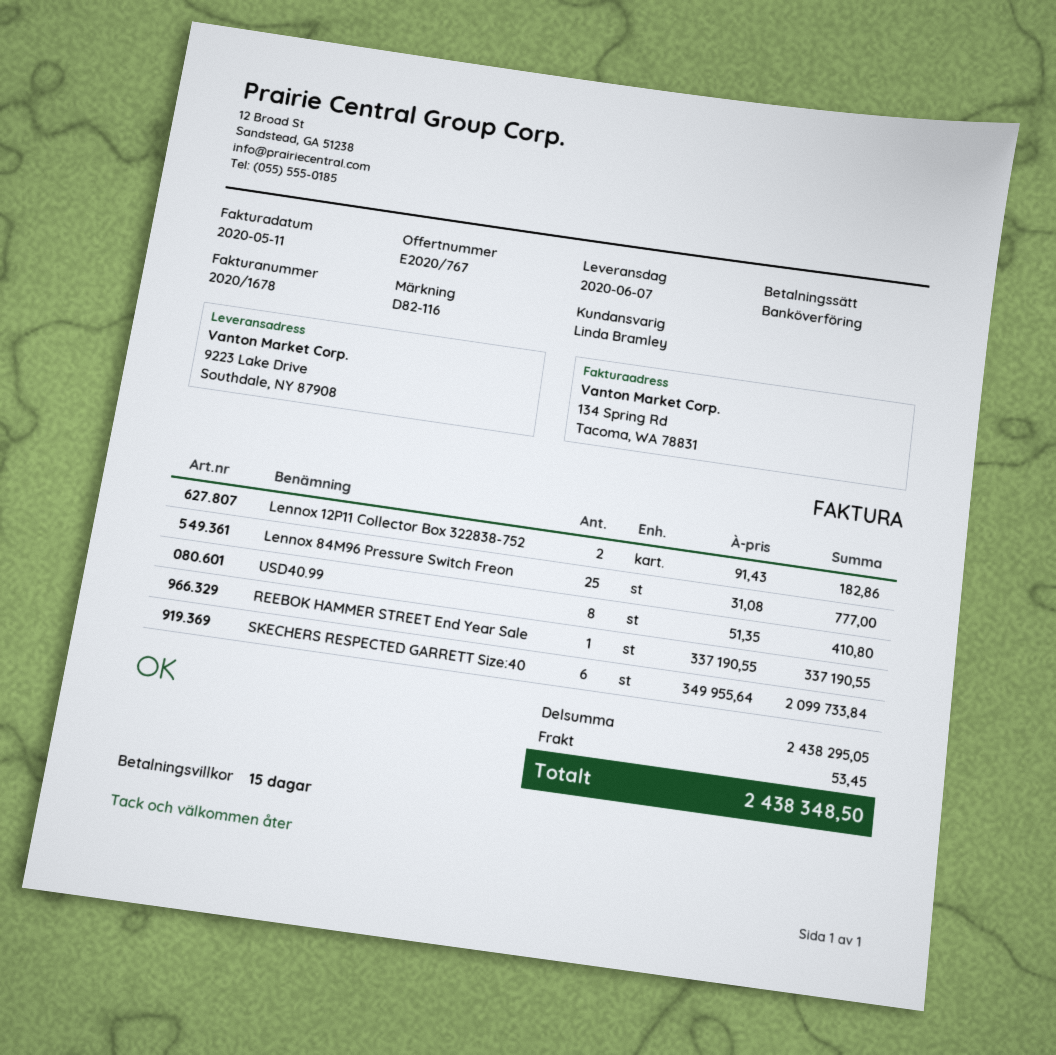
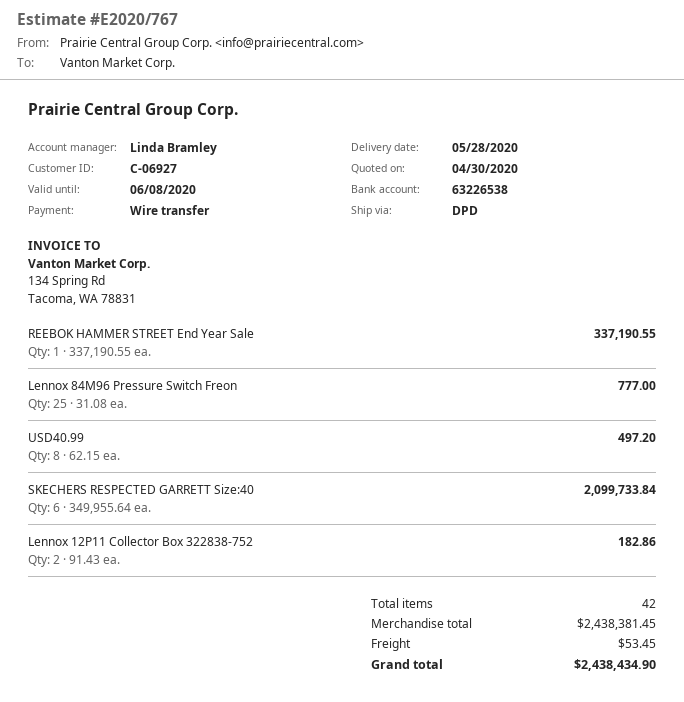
delivery date: 2020-06-07 -> 2020-05-28
USD40.99: 8 x 51.35 = 410.80 -> 8 x 62.15 = 497.20
subtotal: 2438295.05 -> 2438381.45
total: 2438348.50 -> 2438434.90

